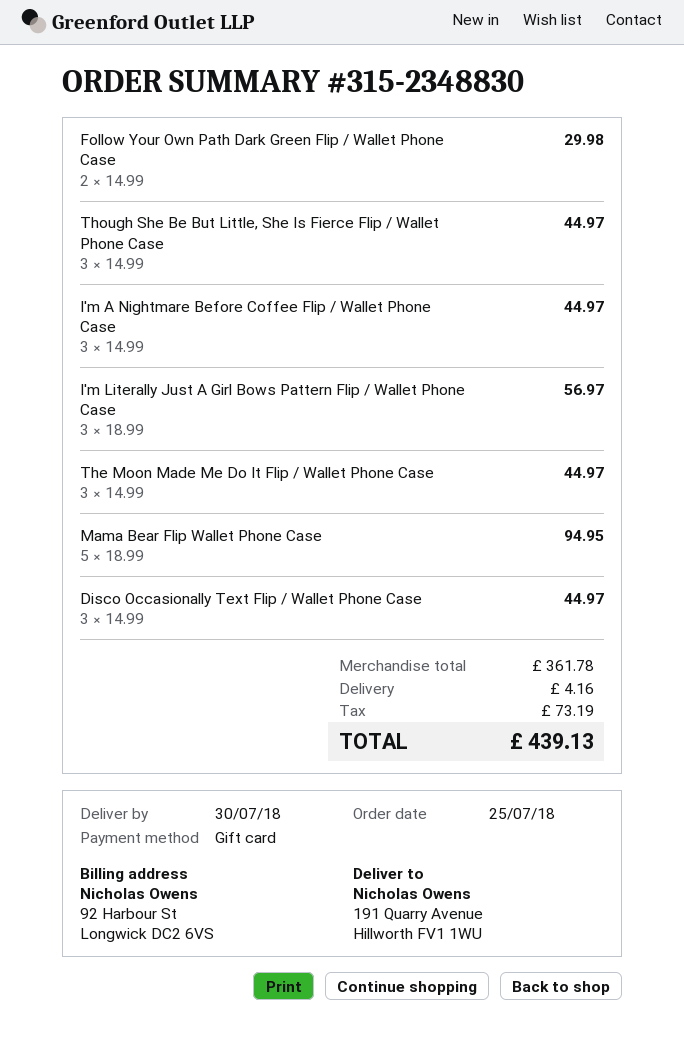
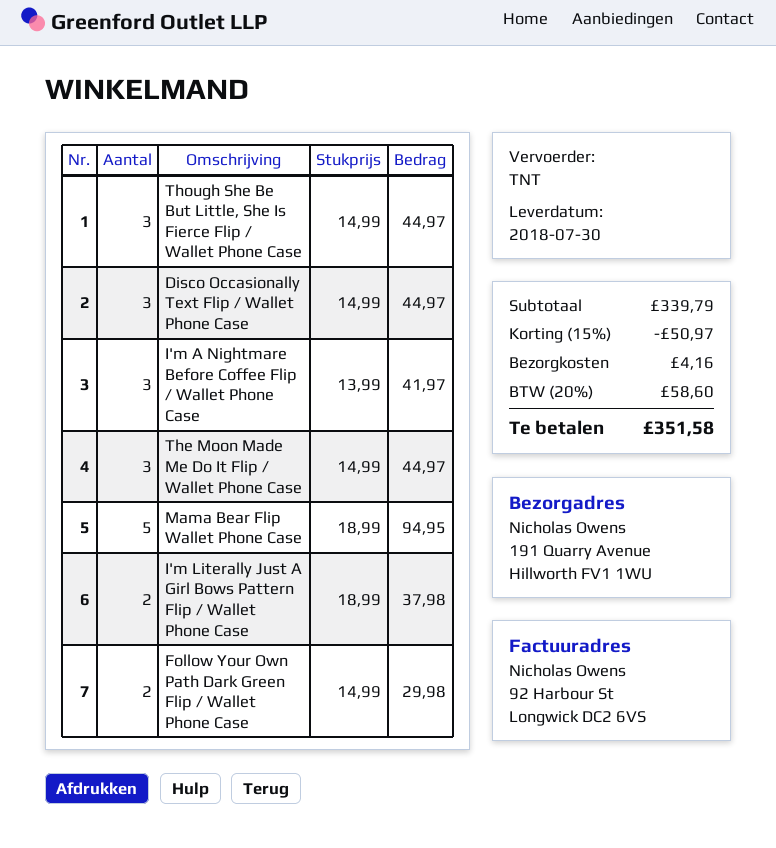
I'm A Nightmare Before Coffee Flip / Wallet Phone Case: 3 x 14.99 = 44.97 -> 3 x 13.99 = 41.97
I'm Literally Just A Girl Bows Pattern Flip / Wallet Phone Case: 3 x 18.99 = 56.97 -> 2 x 18.99 = 37.98
subtotal: 361.78 -> 339.79
discount: none -> 15% = 50.97
tax: 73.19 -> 58.60
total: 439.13 -> 351.58

